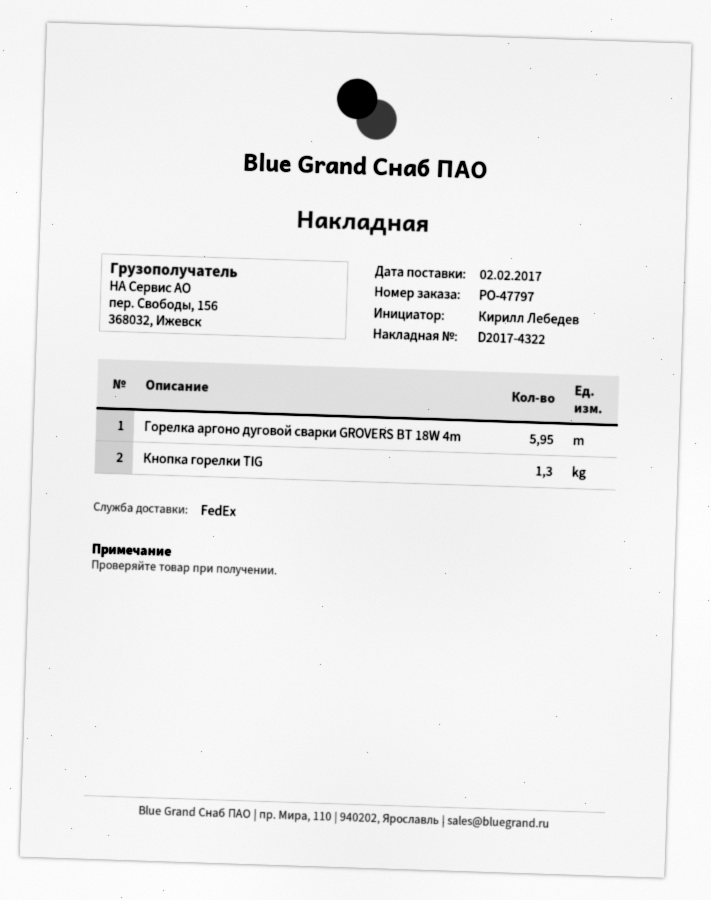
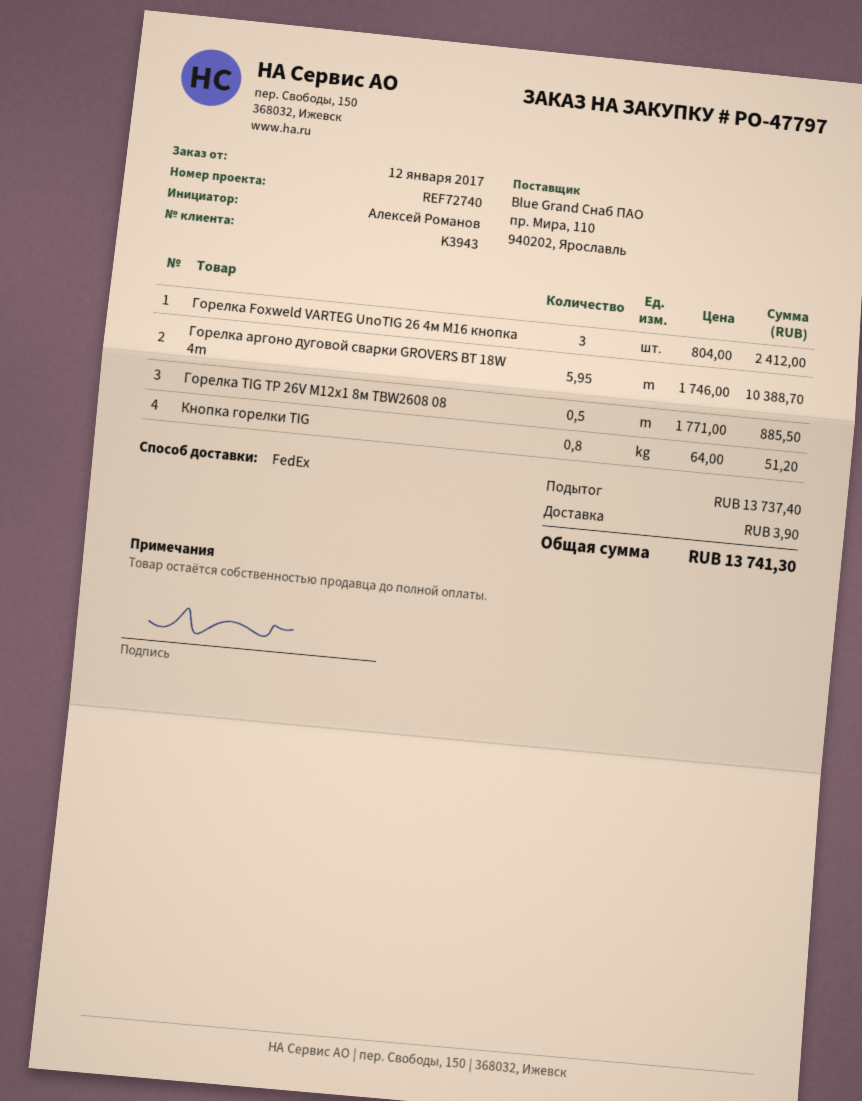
ordered by: Кирилл Лебедев -> Алексей Романов
Кнопка горелки TIG: 1.3 -> 0.8
Горелка Foxweld VARTEG UnoTIG 26 4м М16 кнопка: none -> 3
Горелка TIG TP 26V М12х1 8м TBW2608 08: none -> 0.5

